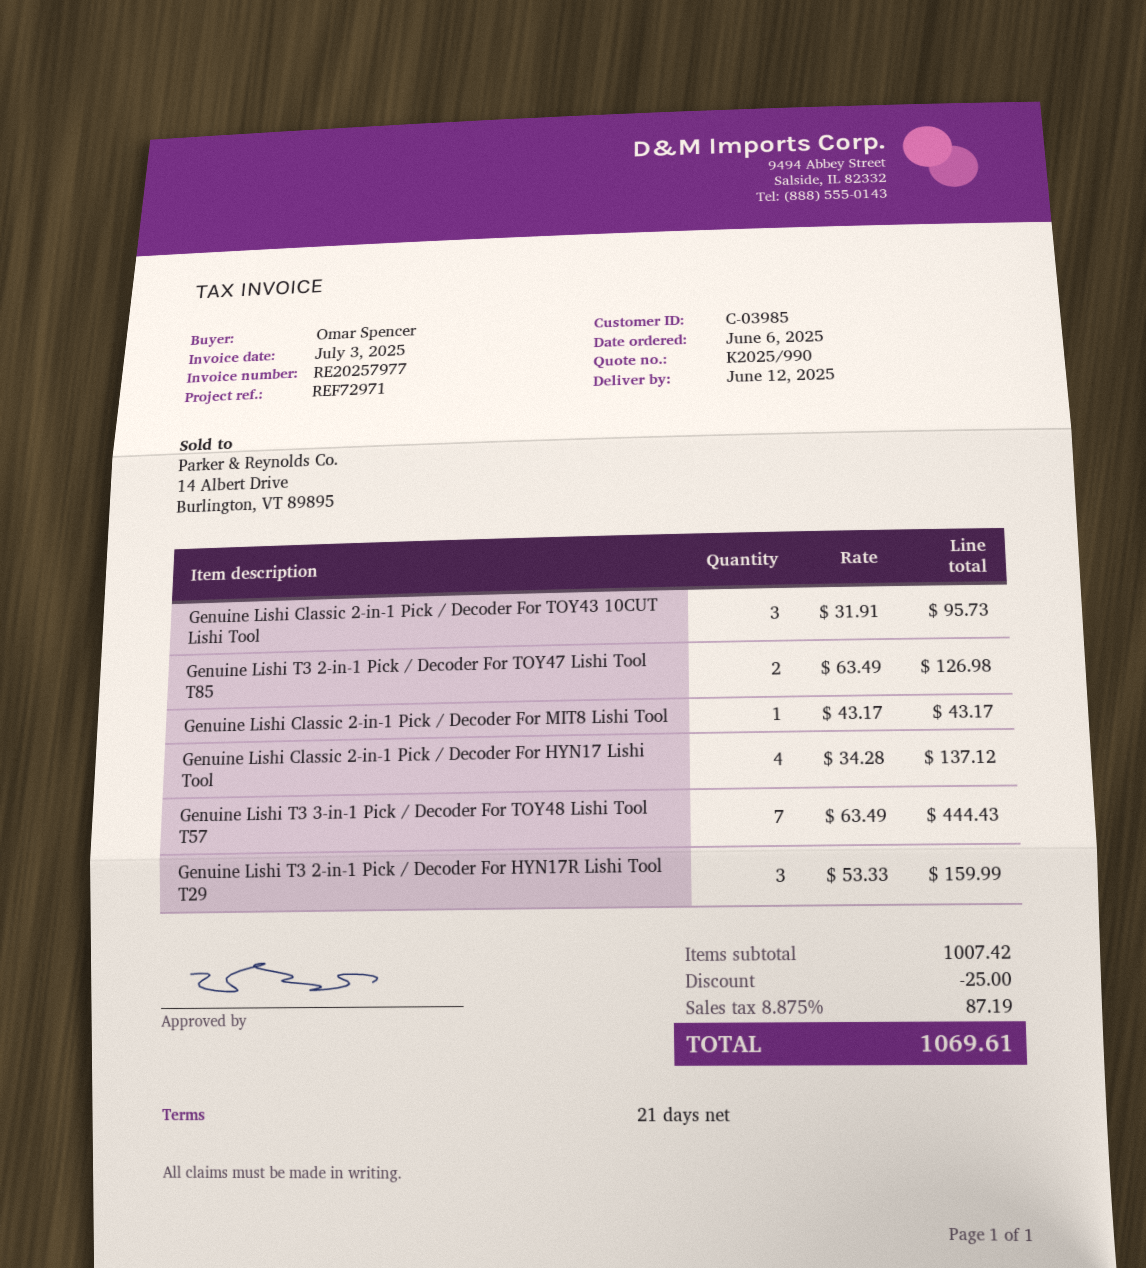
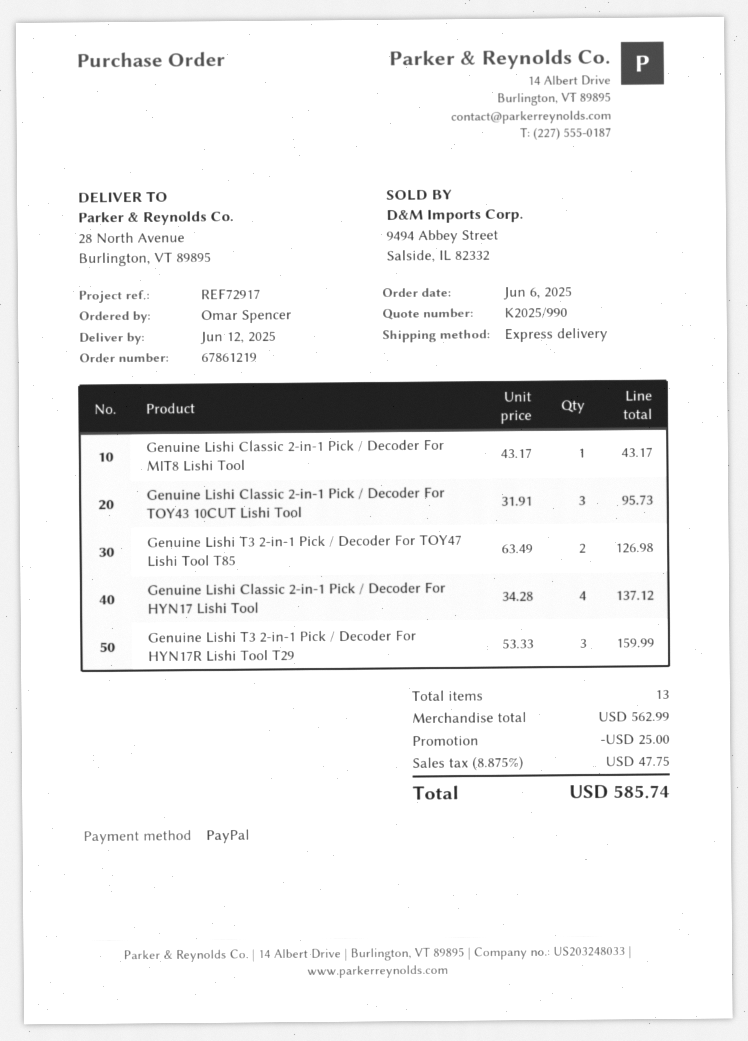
reference: REF72971 -> REF72917
Genuine Lishi T3 3-in-1 Pick / Decoder For TOY48 Lishi Tool T57: 7 x 63.49 = 444.43 -> none
subtotal: 1007.42 -> 562.99
tax: 8.875% = 87.19 -> 8.875% = 47.75
total: 1069.61 -> 585.74

